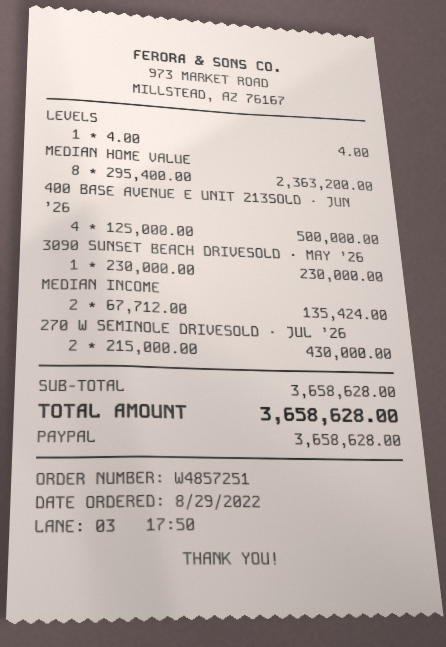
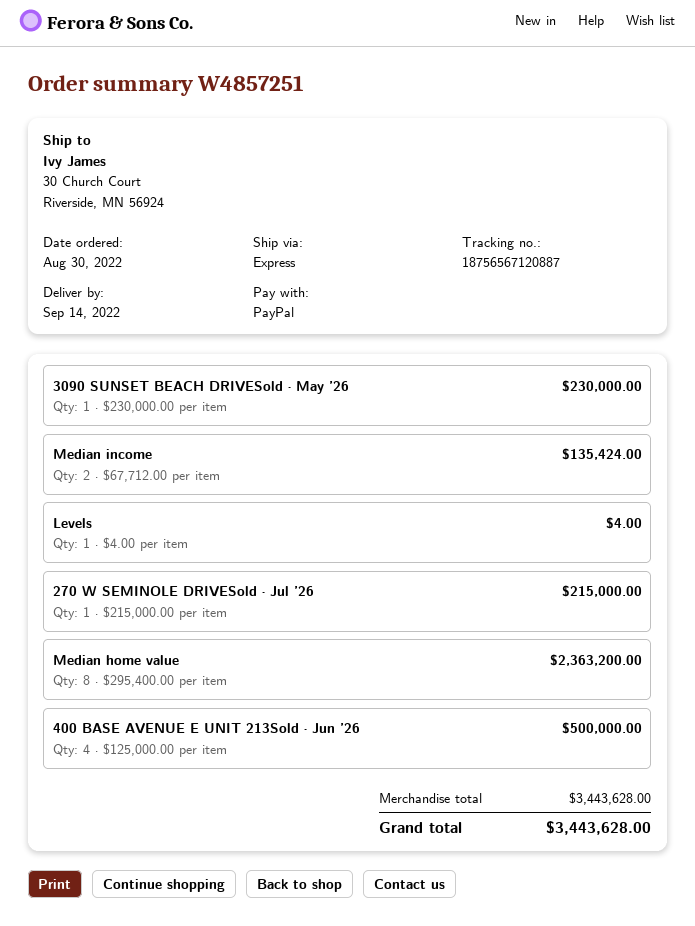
order date: 2022-08-29 -> 2022-08-30
270 W SEMINOLE DRIVESOLD · JUL ’26: 2 x 215000.00 = 430000.00 -> 1 x 215000.00 = 215000.00
subtotal: 3658628.00 -> 3443628.00
total: 3658628.00 -> 3443628.00

